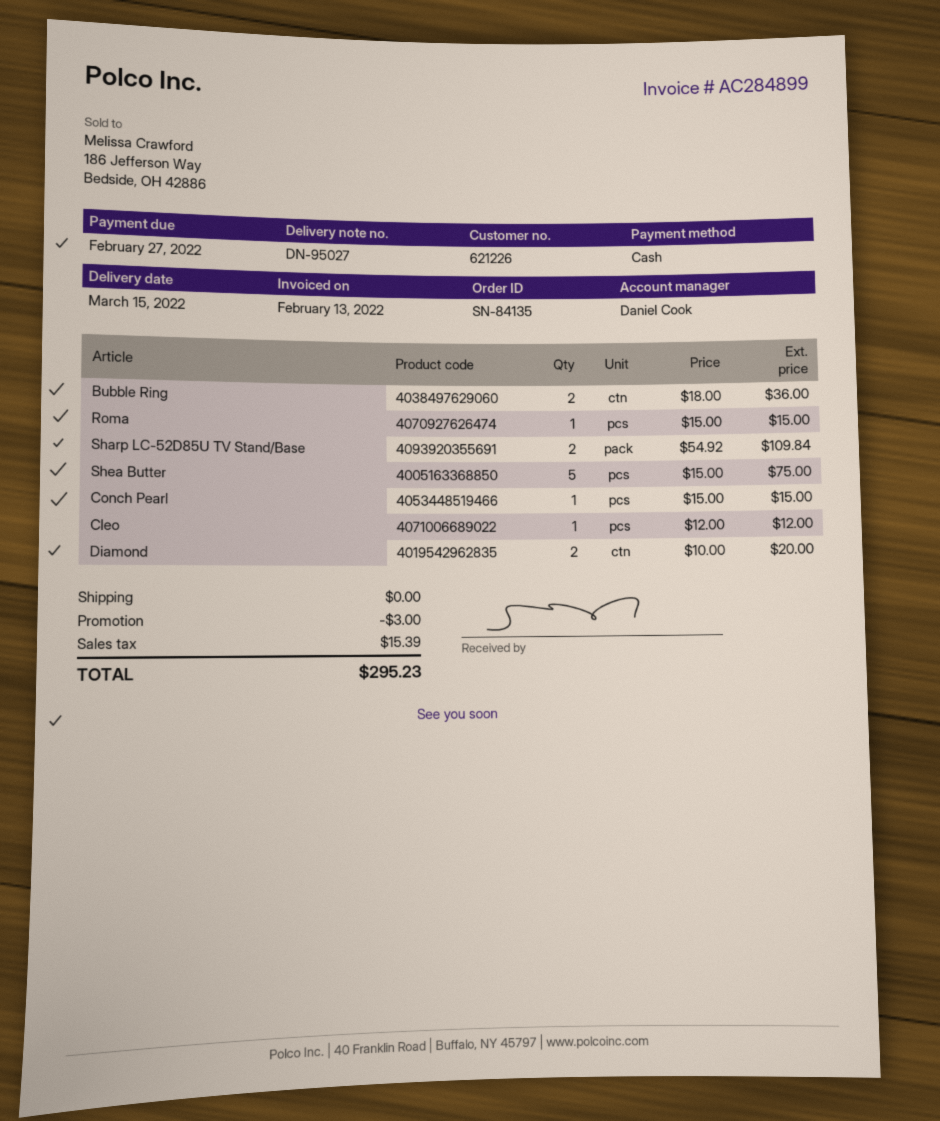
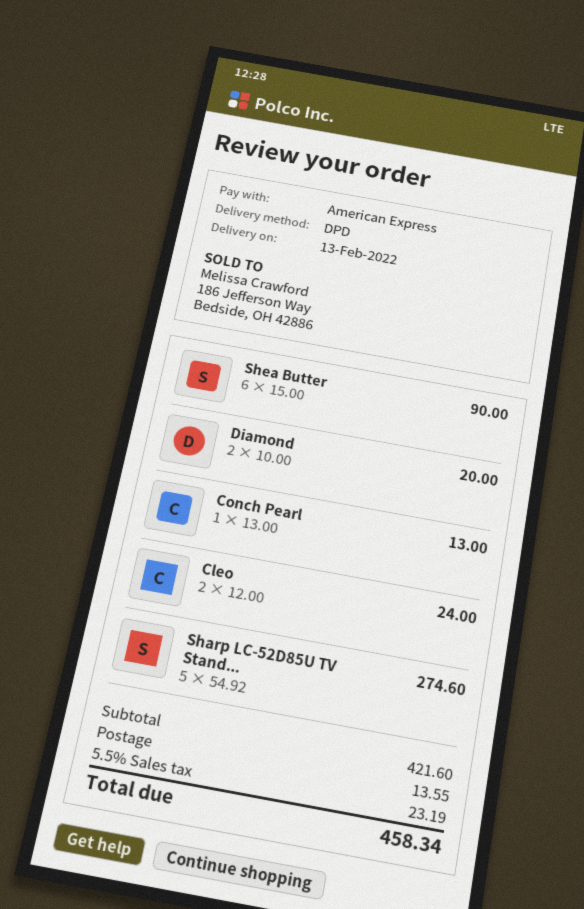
delivery date: 2022-03-15 -> 2022-02-13
payment method: cash -> American Express
Bubble Ring: 2 x 18.00 = 36.00 -> none
Roma: 1 x 15.00 = 15.00 -> none
Sharp LC-52D85U TV Stand/Base: 2 x 54.92 = 109.84 -> 5 x 54.92 = 274.60
Shea Butter: 5 x 15.00 = 75.00 -> 6 x 15.00 = 90.00
Conch Pearl: 1 x 15.00 = 15.00 -> 1 x 13.00 = 13.00
Cleo: 1 x 12.00 = 12.00 -> 2 x 12.00 = 24.00
discount: 3.00 -> none
shipping: 0.00 -> 13.55
tax: 15.39 -> 23.19
total: 295.23 -> 458.34

